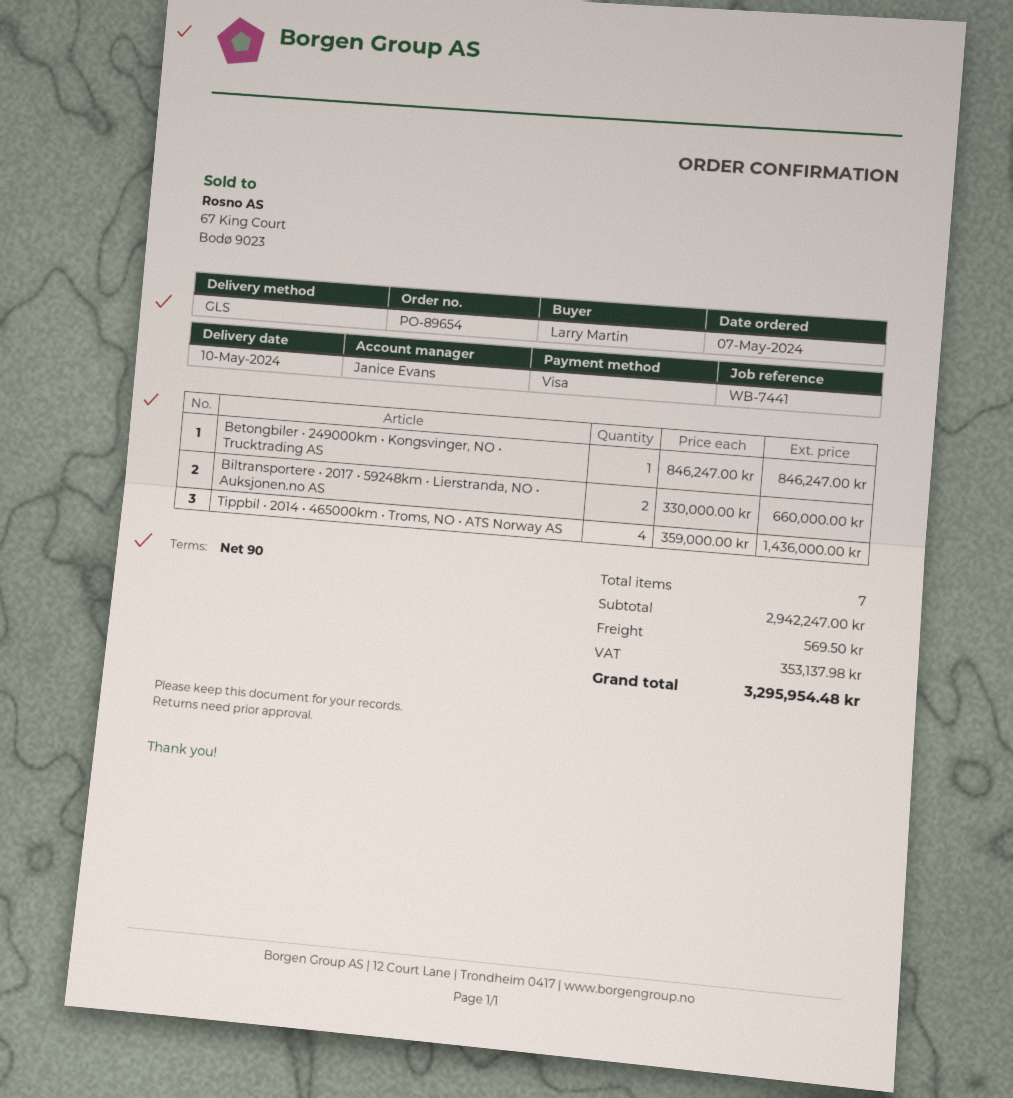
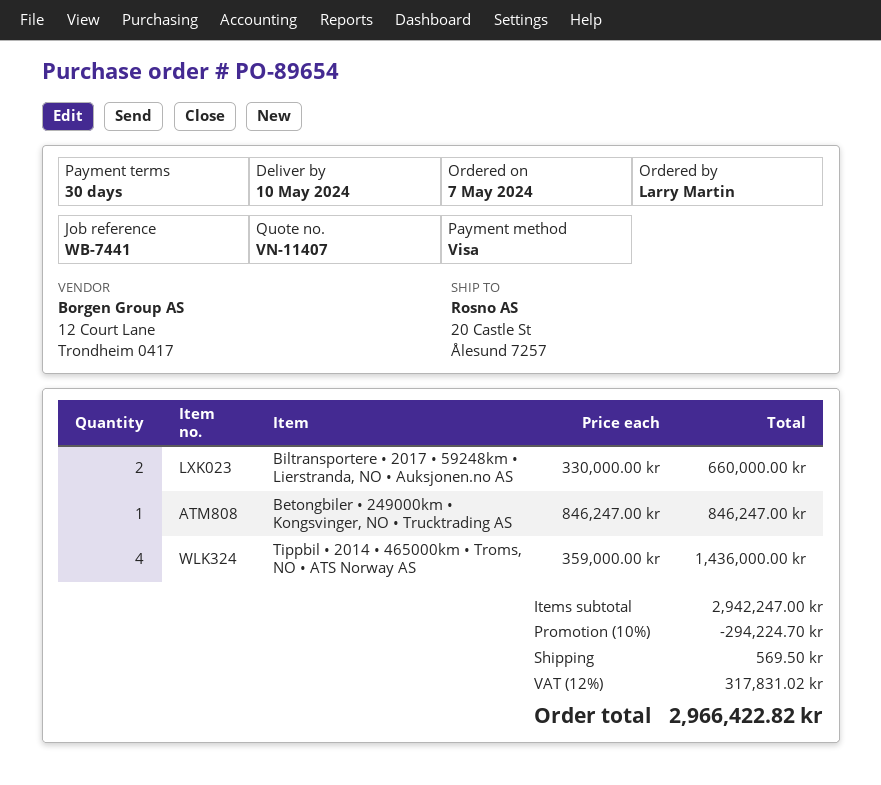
payment terms: 90 days -> 30 days
discount: none -> 10% = 294224.70
tax: 353137.98 -> 317831.02
total: 3295954.48 -> 2966422.82

